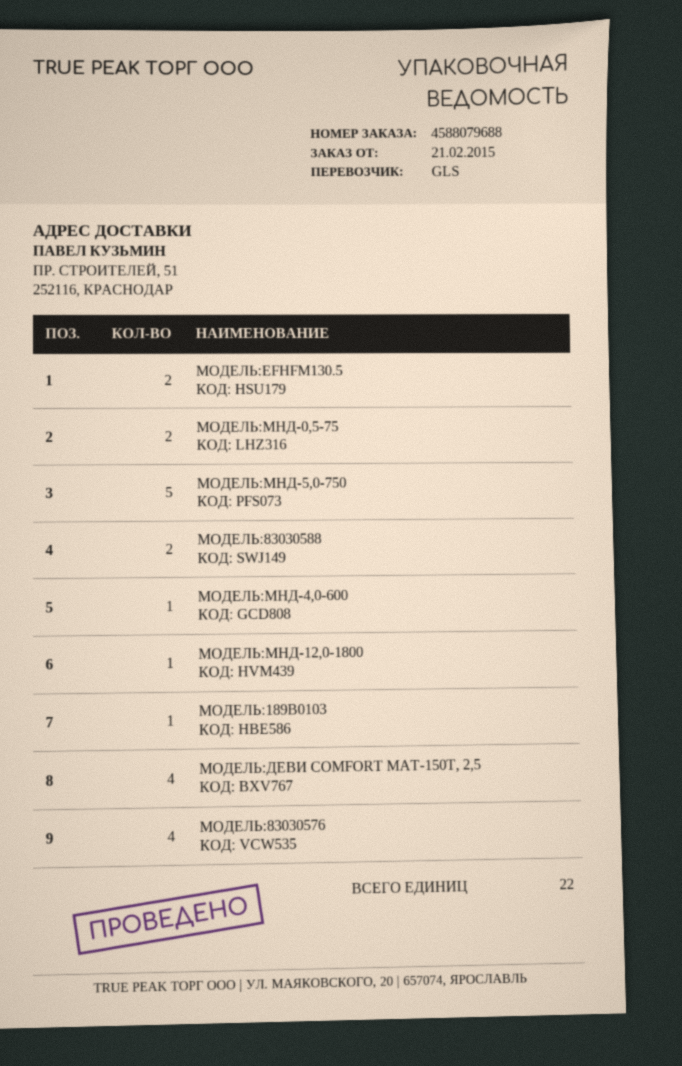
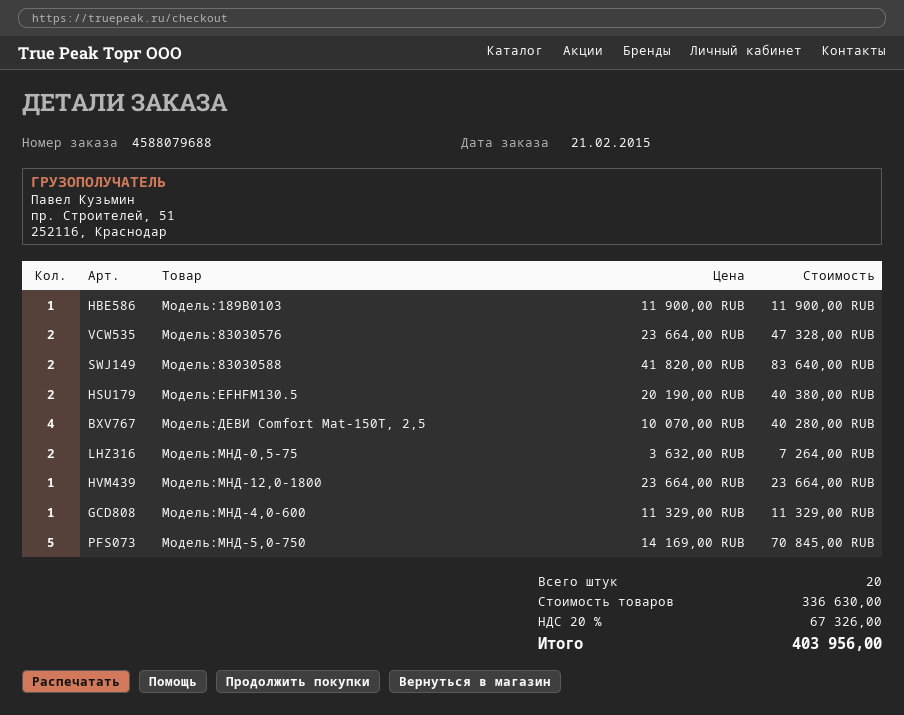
МОДЕЛЬ:83030576: 4 -> 2
total quantity: 22 -> 20

